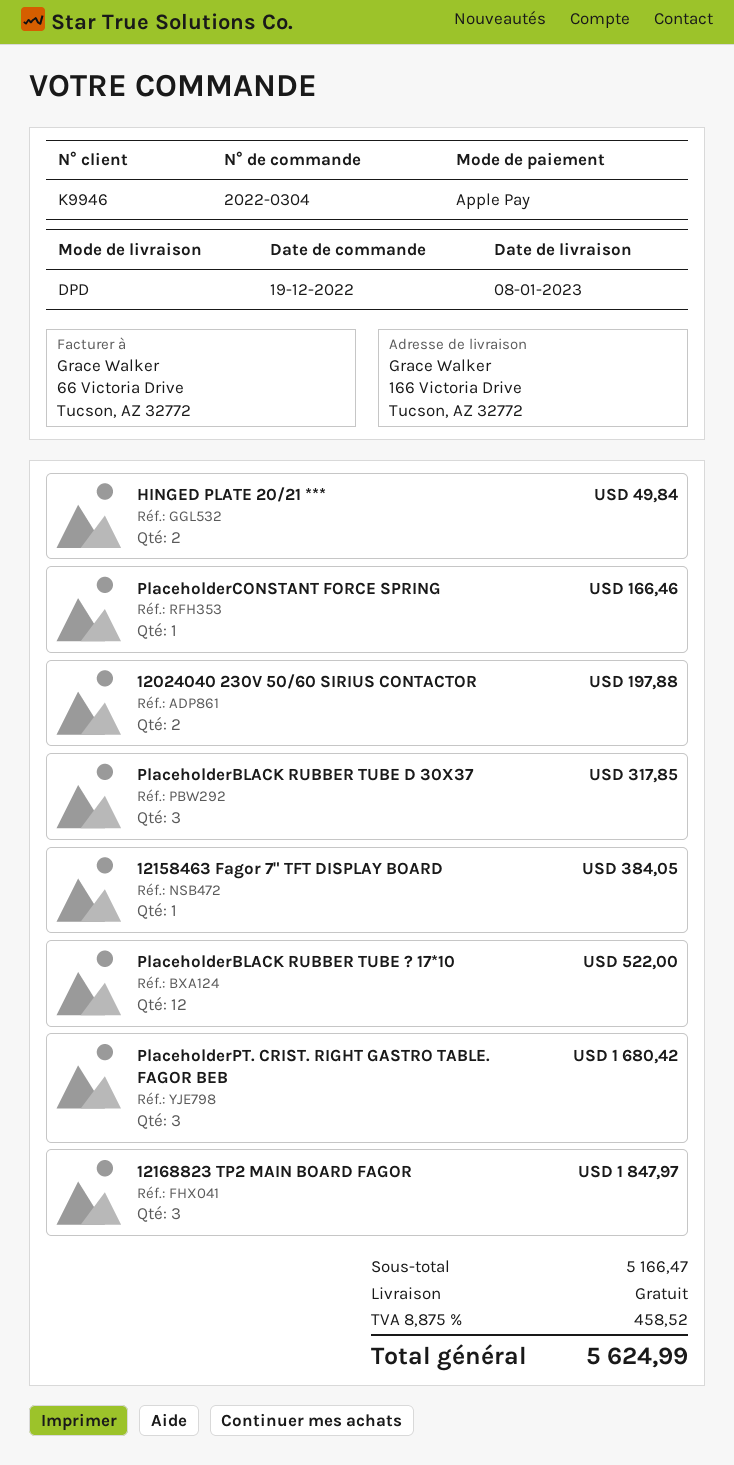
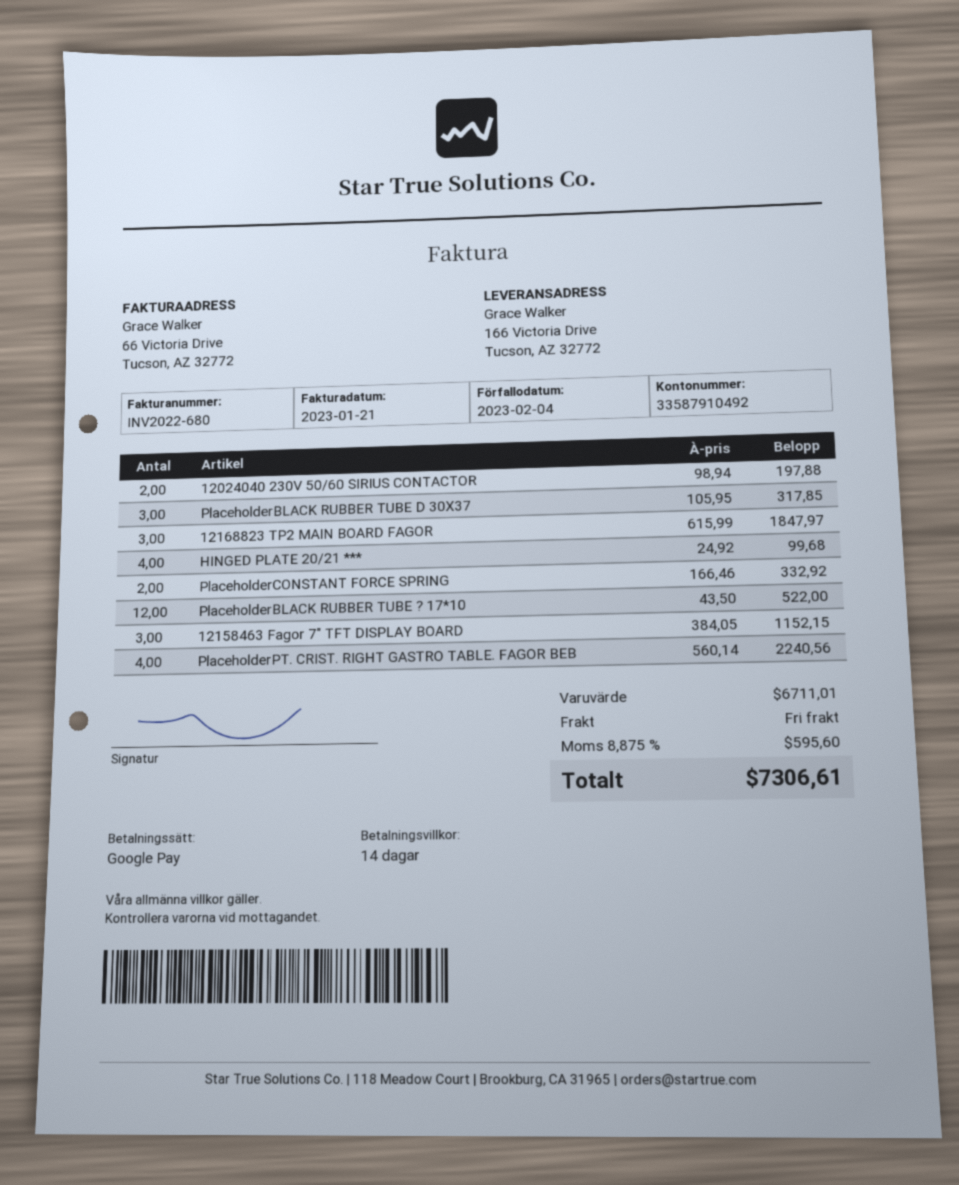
payment method: Apple Pay -> Google Pay
HINGED PLATE 20/21 ***: 2 for 49.84 -> 4 for 99.68
PlaceholderCONSTANT FORCE SPRING: 1 for 166.46 -> 2 for 332.92
12158463 Fagor 7" TFT DISPLAY BOARD: 1 for 384.05 -> 3 for 1152.15
PlaceholderPT. CRIST. RIGHT GASTRO TABLE. FAGOR BEB: 3 for 1680.42 -> 4 for 2240.56
subtotal: 5166.47 -> 6711.01
tax: 8.875% = 458.52 -> 8.875% = 595.60
total: 5624.99 -> 7306.61

